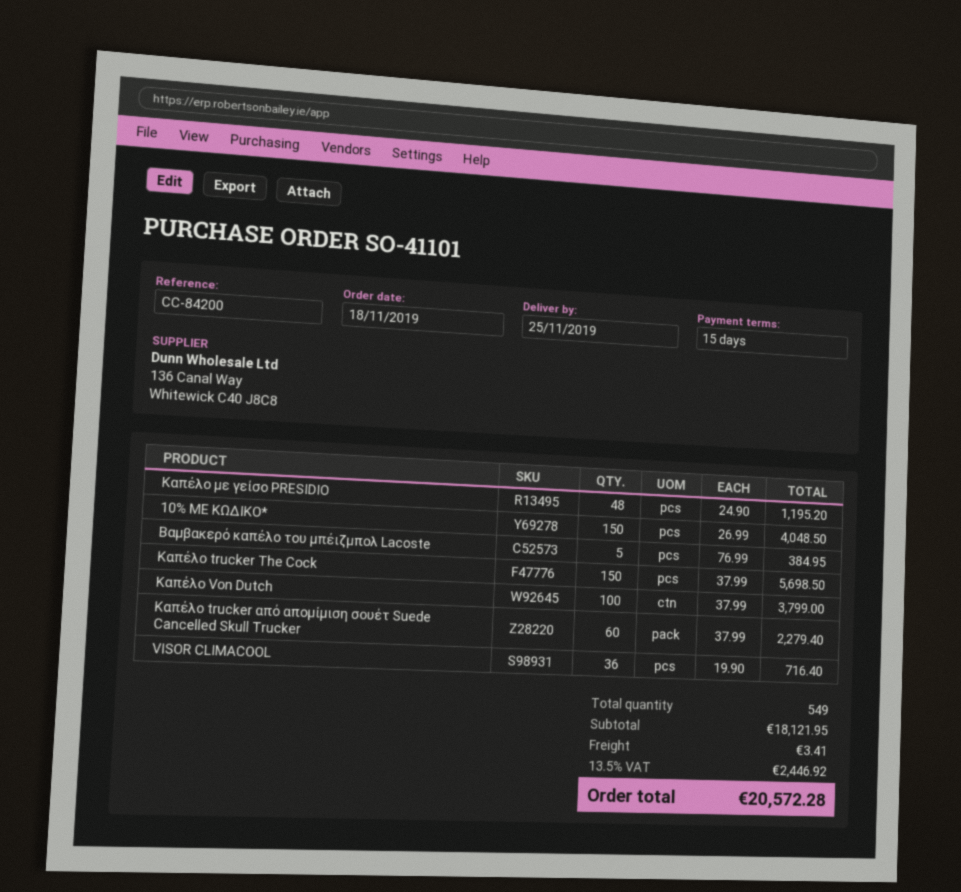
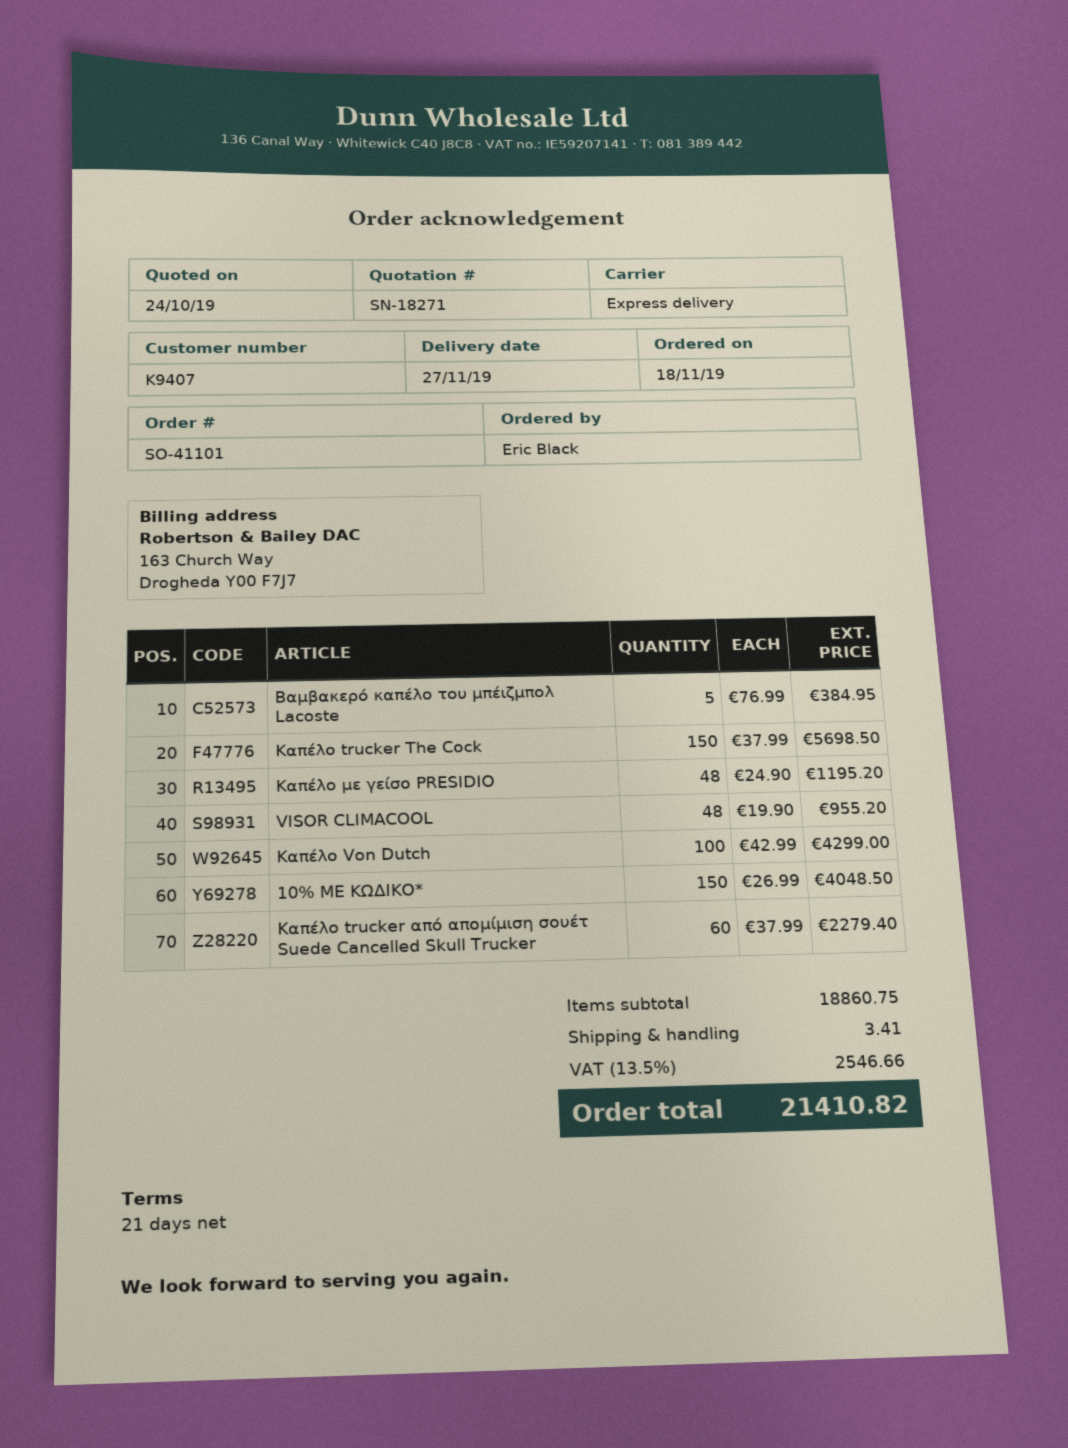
delivery date: 2019-11-25 -> 2019-11-27
payment terms: 15 days -> 21 days
Καπέλο Von Dutch: 100 x 37.99 = 3799.00 -> 100 x 42.99 = 4299.00
VISOR CLIMACOOL: 36 x 19.90 = 716.40 -> 48 x 19.90 = 955.20
subtotal: 18121.95 -> 18860.75
tax: 13.5% = 2446.92 -> 13.5% = 2546.66
total: 20572.28 -> 21410.82

